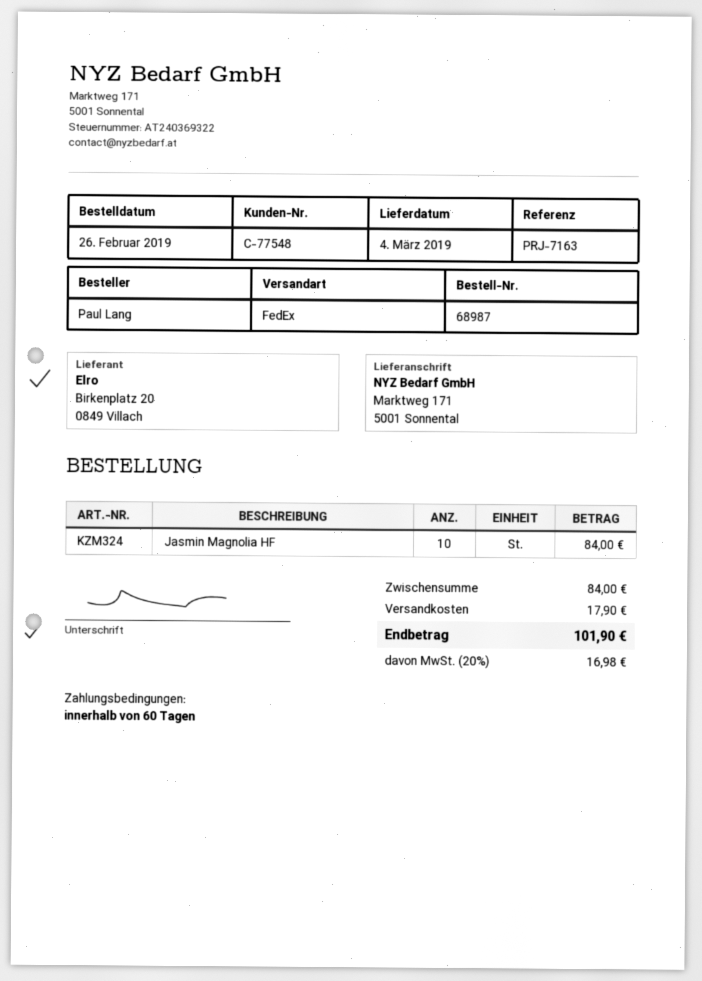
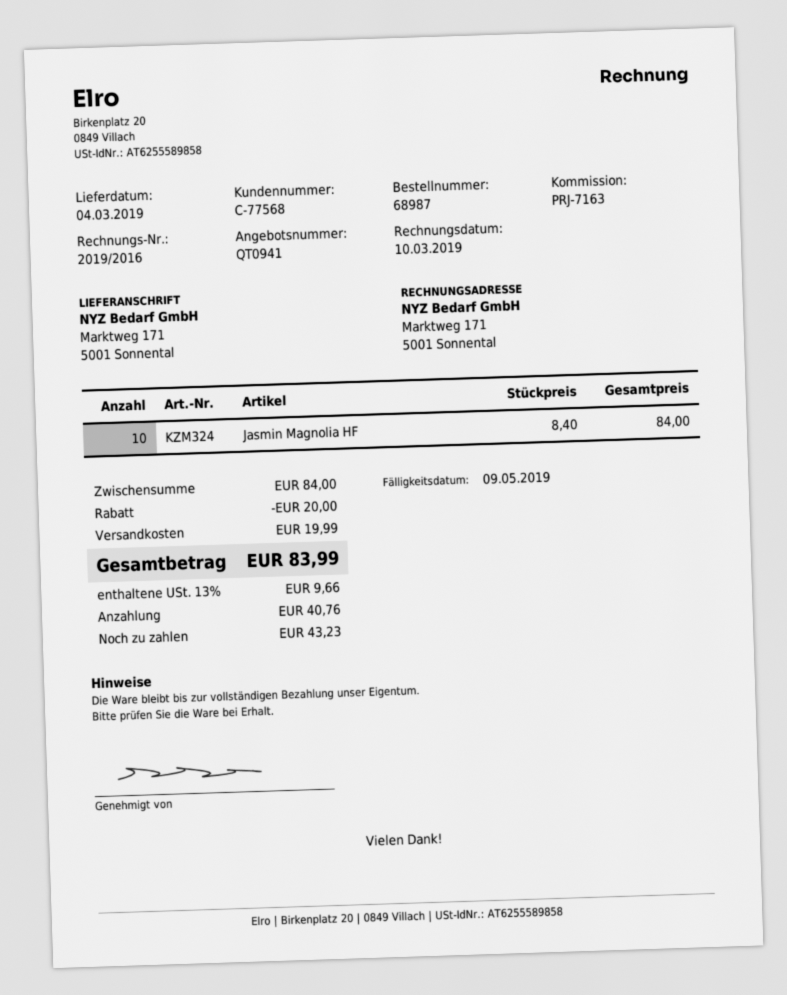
customer number: C-77548 -> C-77568
discount: none -> 20.00
shipping: 17.90 -> 19.99
tax: 20% = 16.98 -> 13% = 9.66
total: 101.90 -> 83.99

